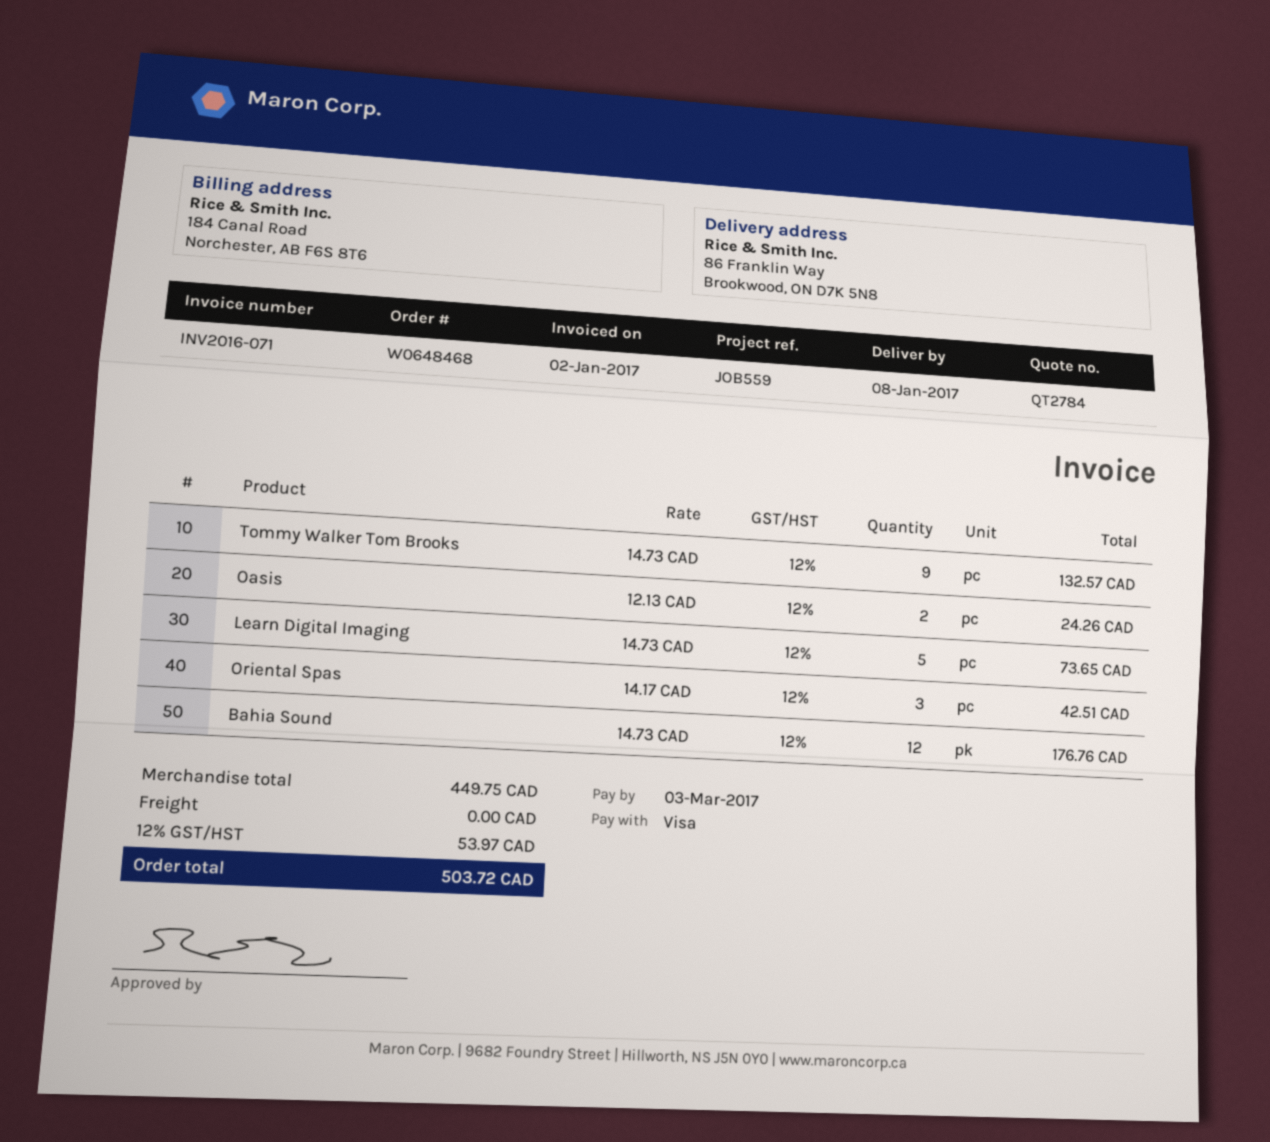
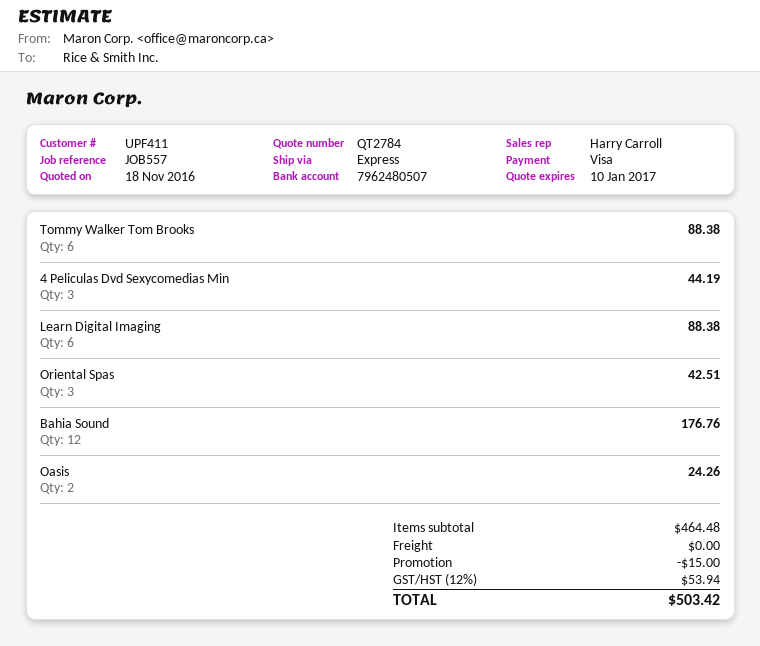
reference: JOB559 -> JOB557
Tommy Walker Tom Brooks: 9 for 132.57 -> 6 for 88.38
Learn Digital Imaging: 5 for 73.65 -> 6 for 88.38
4 Peliculas Dvd Sexycomedias Min: none -> 3 for 44.19
subtotal: 449.75 -> 464.48
discount: none -> 15.00
tax: 12% = 53.97 -> 12% = 53.94
total: 503.72 -> 503.42

